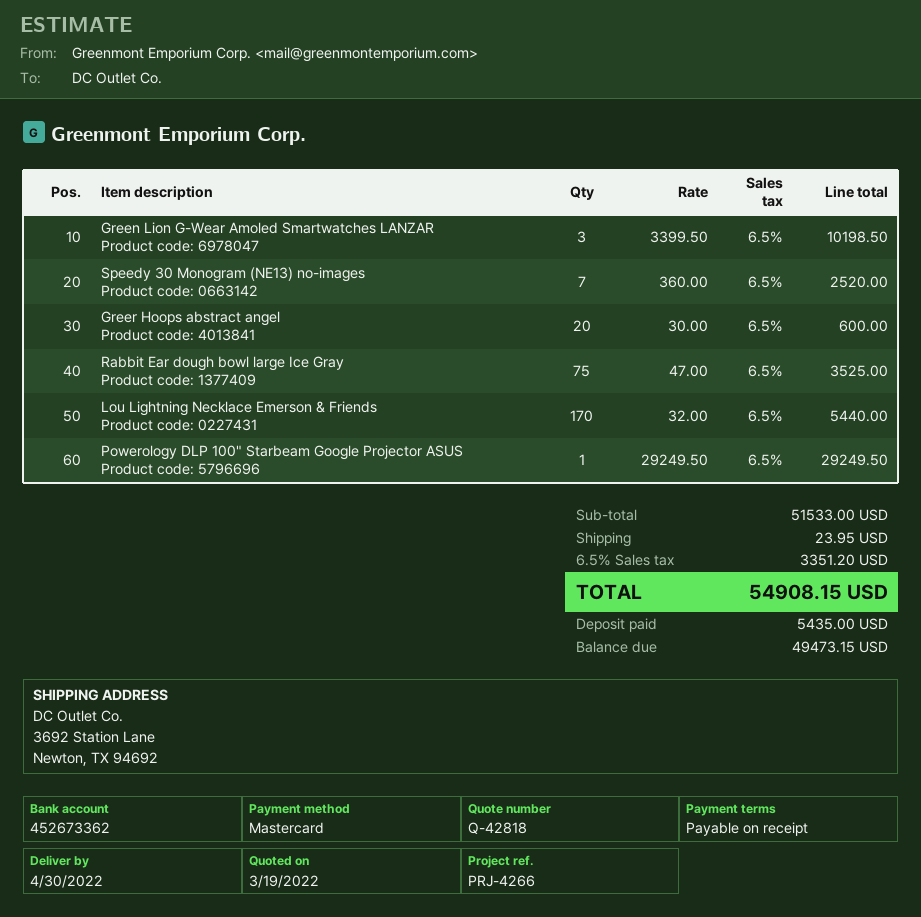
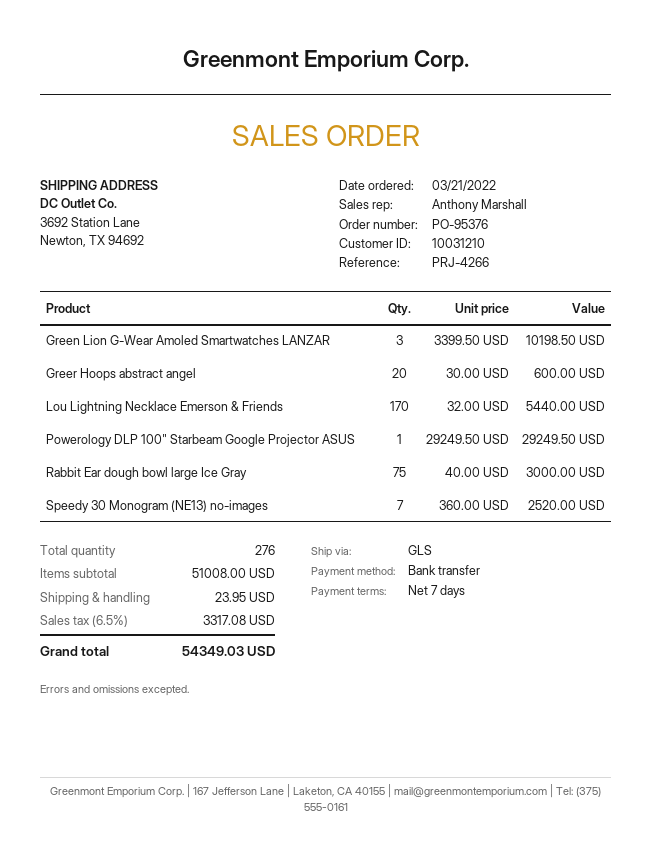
payment terms: on receipt -> 7 days
payment method: Mastercard -> bank transfer
Rabbit Ear dough bowl large Ice Gray: 75 x 47.00 = 3525.00 -> 75 x 40.00 = 3000.00
subtotal: 51533.00 -> 51008.00
tax: 6.5% = 3351.20 -> 6.5% = 3317.08
total: 54908.15 -> 54349.03

